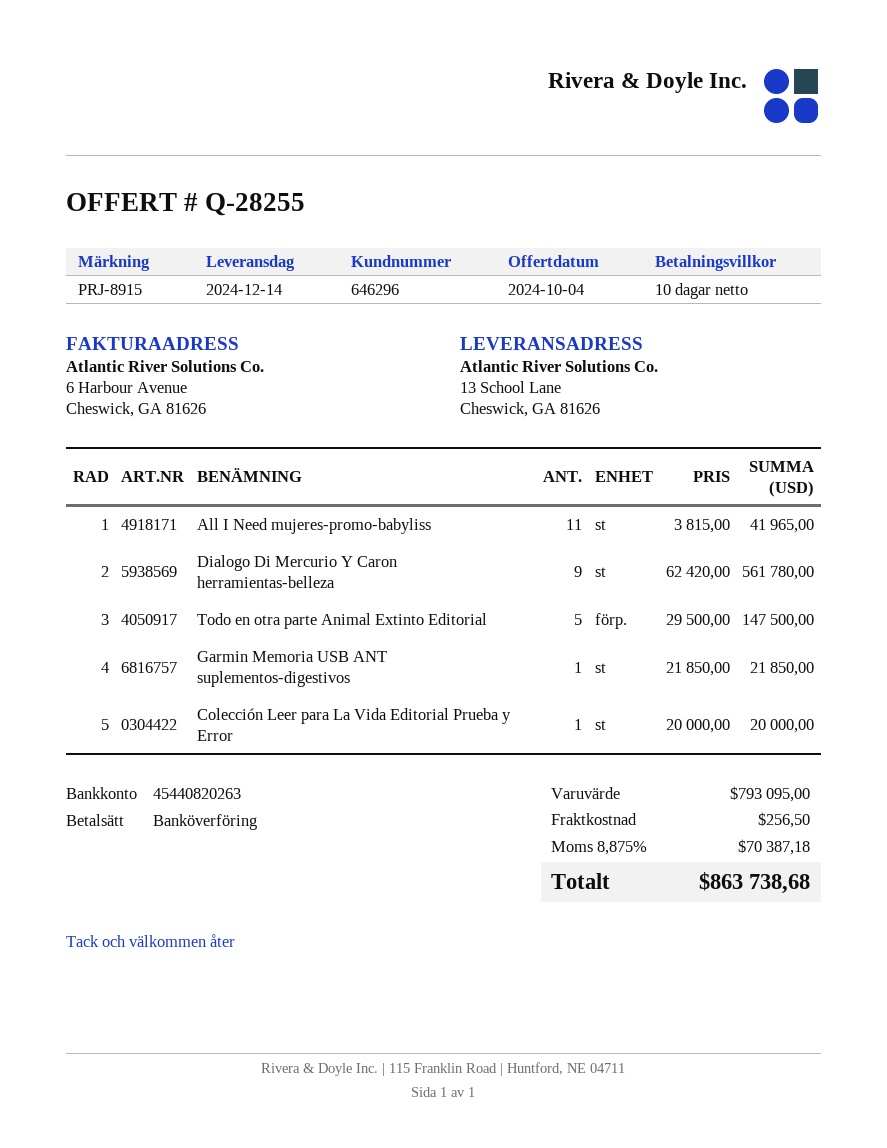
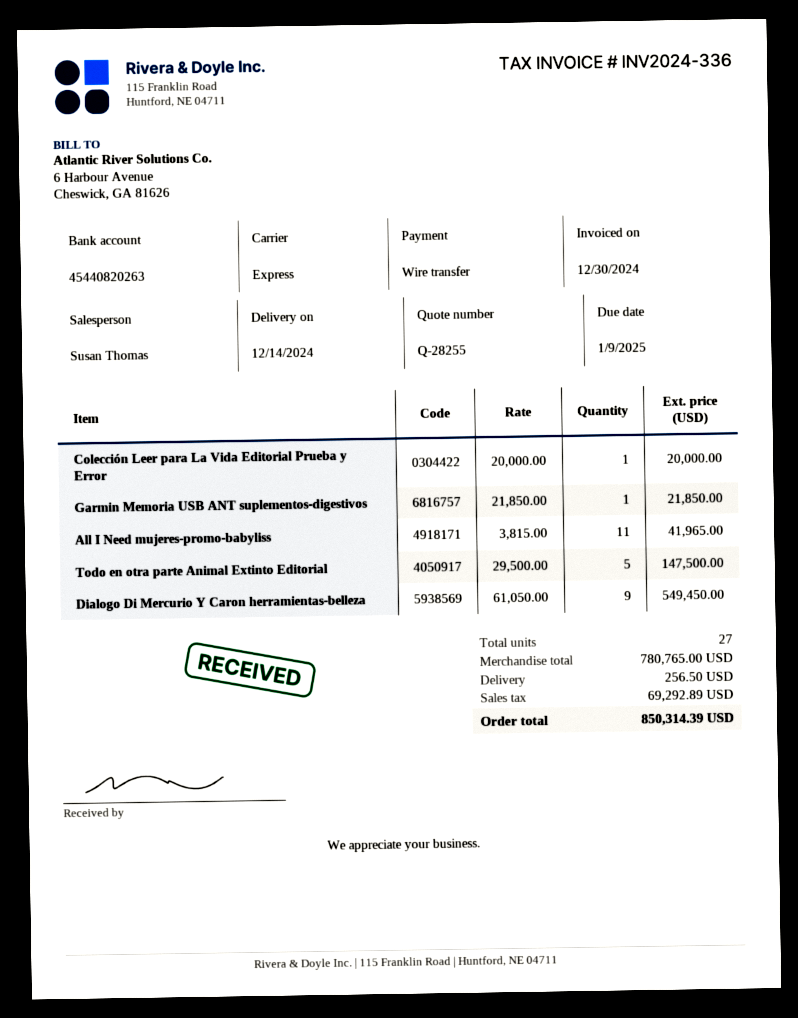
Dialogo Di Mercurio Y Caron herramientas-belleza: 9 x 62420.00 = 561780.00 -> 9 x 61050.00 = 549450.00
subtotal: 793095.00 -> 780765.00
tax: 70387.18 -> 69292.89
total: 863738.68 -> 850314.39

